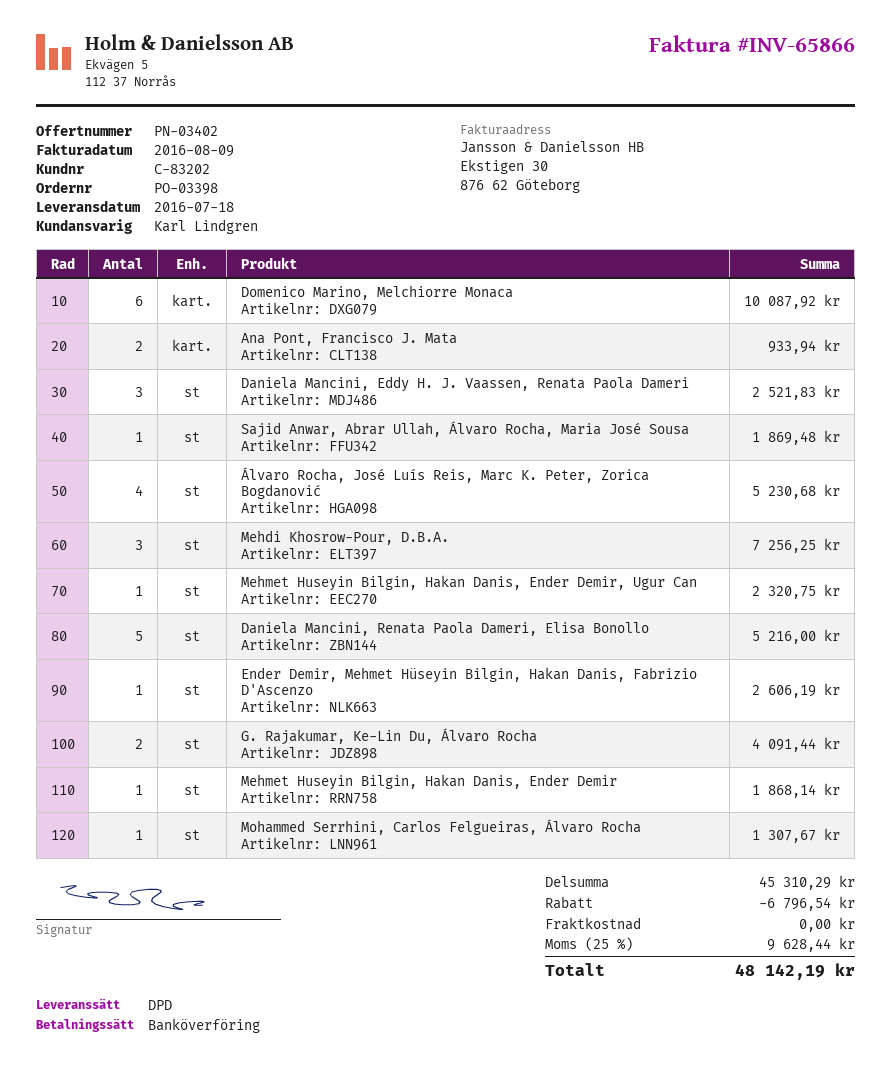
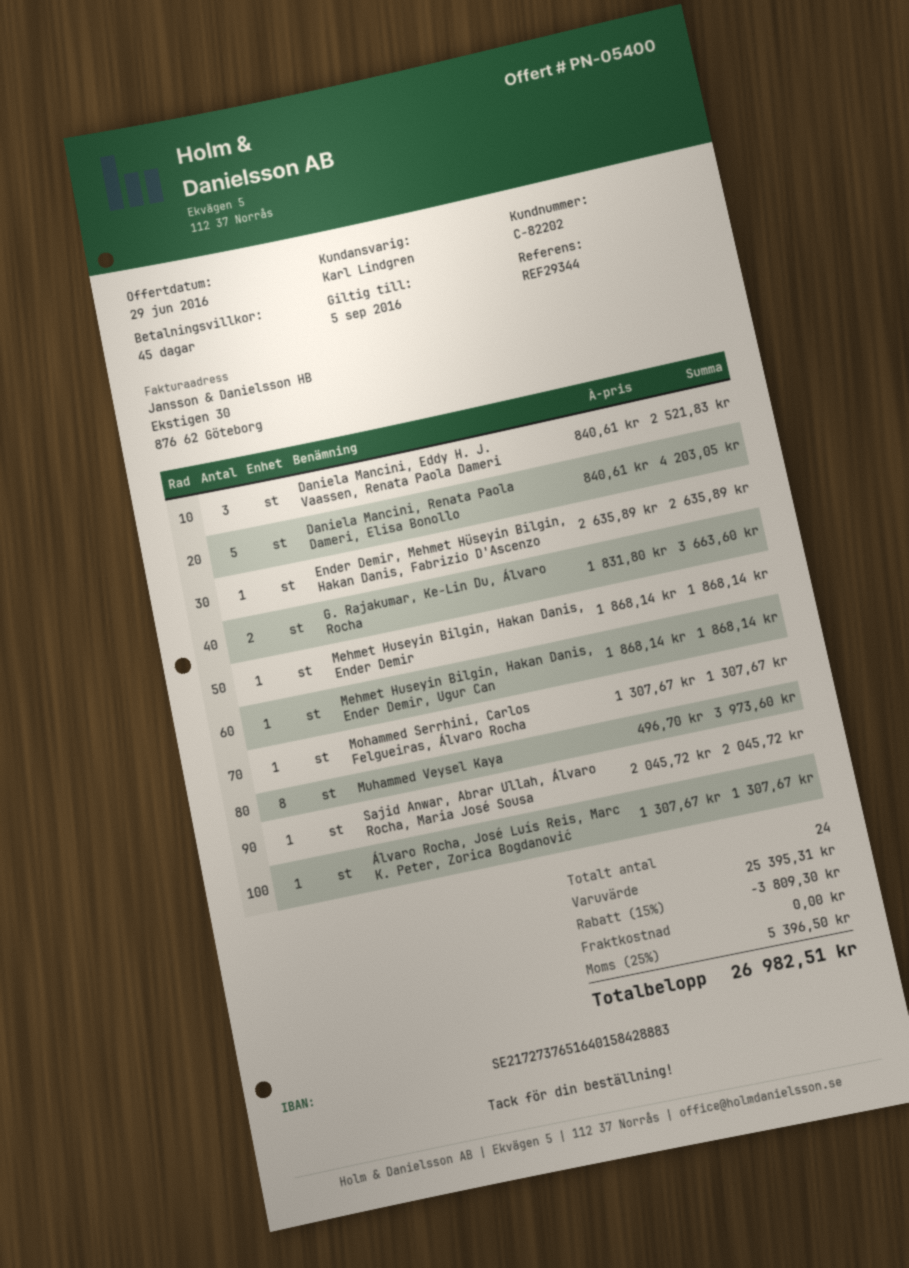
quote number: PN-03402 -> PN-05400
customer number: C-83202 -> C-82202
Domenico Marino, Melchiorre Monaca: 6 for 10087.92 -> none
Ana Pont, Francisco J. Mata: 2 for 933.94 -> none
Sajid Anwar, Abrar Ullah, Álvaro Rocha, Maria José Sousa: 1 for 1869.48 -> 1 for 2045.72
Álvaro Rocha, José Luís Reis, Marc K. Peter, Zorica Bogdanović: 4 for 5230.68 -> 1 for 1307.67
Mehdi Khosrow-Pour, D.B.A.: 3 for 7256.25 -> none
Mehmet Huseyin Bilgin, Hakan Danis, Ender Demir, Ugur Can: 1 for 2320.75 -> 1 for 1868.14
Daniela Mancini, Renata Paola Dameri, Elisa Bonollo: 5 for 5216.00 -> 5 for 4203.05
Ender Demir, Mehmet Hüseyin Bilgin, Hakan Danis, Fabrizio D'Ascenzo: 1 for 2606.19 -> 1 for 2635.89
G. Rajakumar, Ke-Lin Du, Álvaro Rocha: 2 for 4091.44 -> 2 for 3663.60
Muhammed Veysel Kaya: none -> 8 for 3973.60
subtotal: 45310.29 -> 25395.31
discount: 6796.54 -> 3809.30
tax: 25% = 9628.44 -> 25% = 5396.50
total: 48142.19 -> 26982.51

